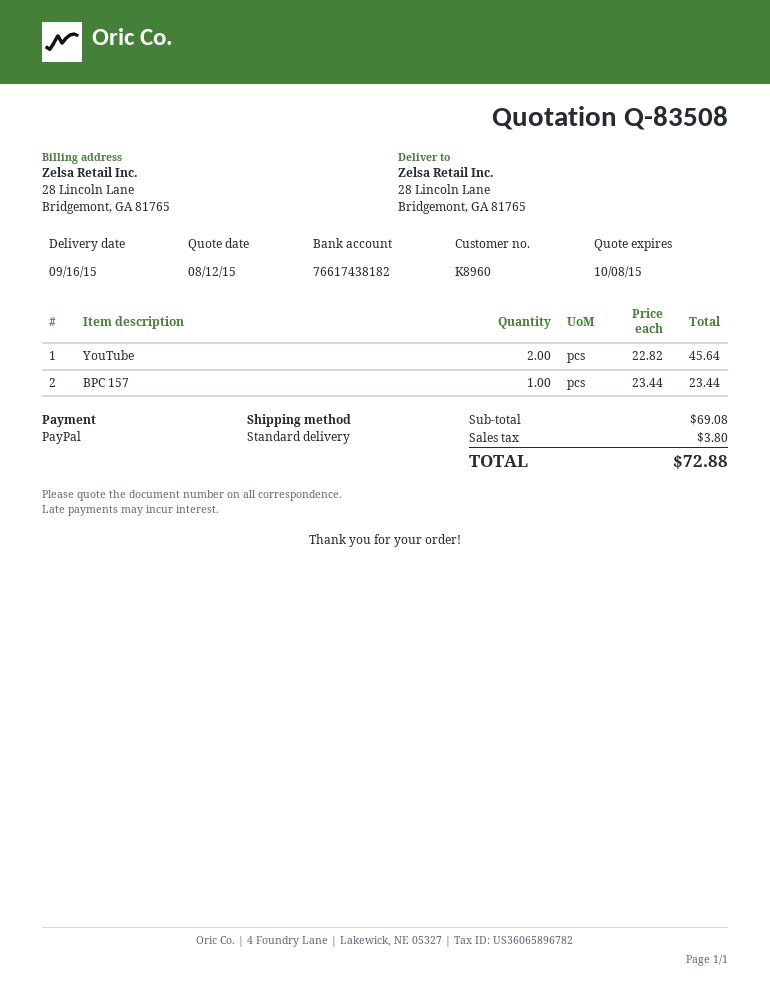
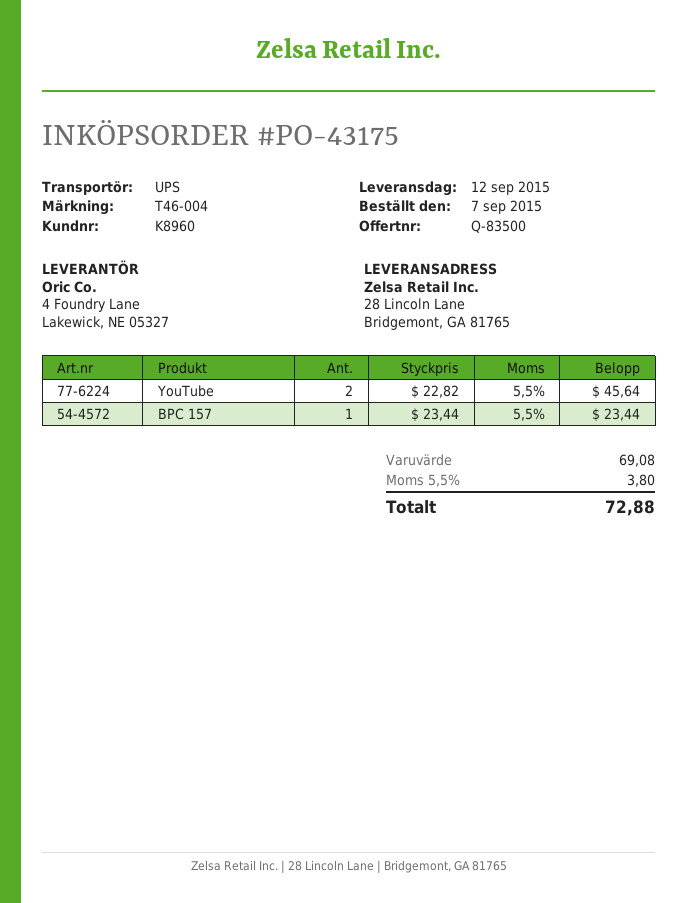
quote number: Q-83508 -> Q-83500
delivery date: 2015-09-16 -> 2015-09-12
shipping method: standard -> UPS

